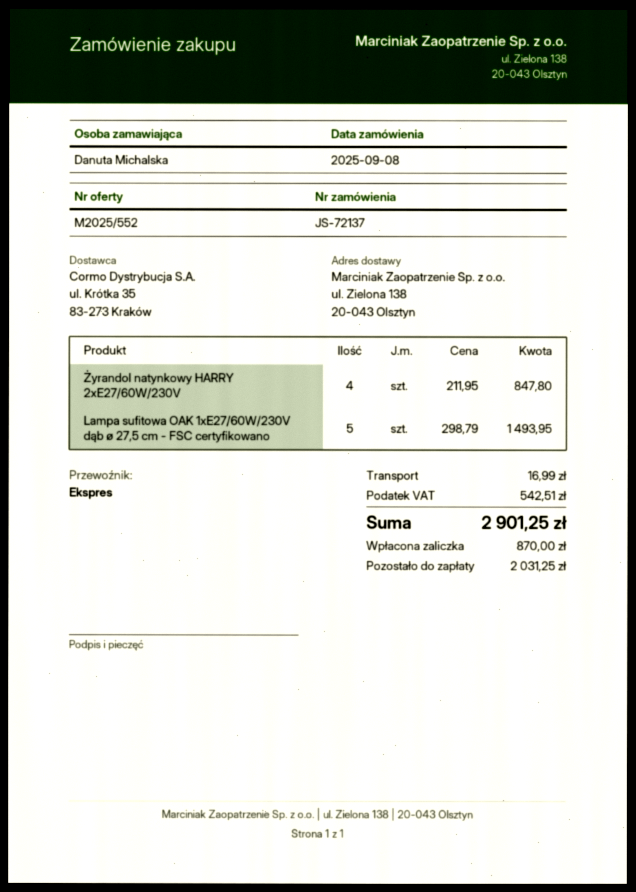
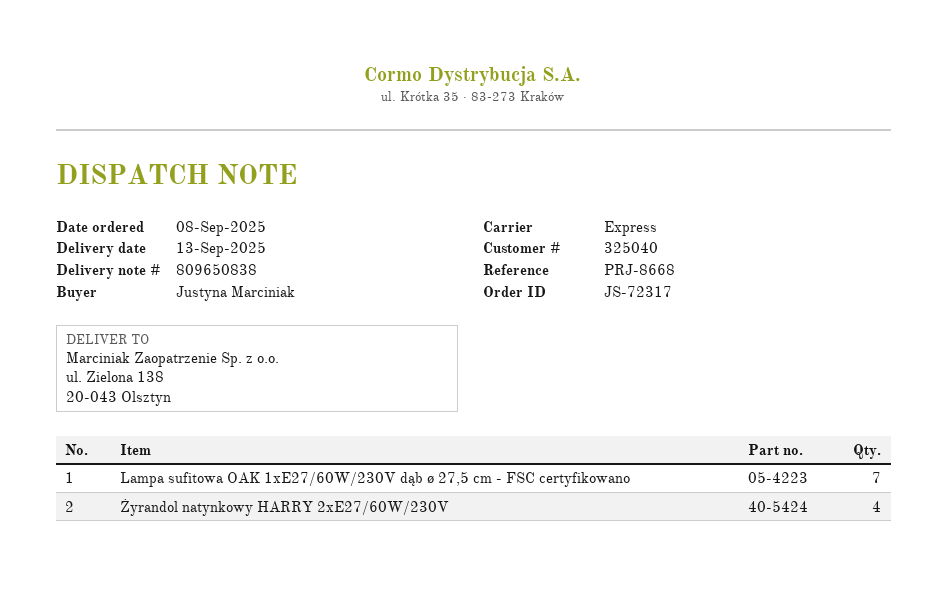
order number: JS-72137 -> JS-72317
ordered by: Danuta Michalska -> Justyna Marciniak
Lampa sufitowa OAK 1xE27/60W/230V dąb ø 27,5 cm - FSC certyfikowano: 5 -> 7

